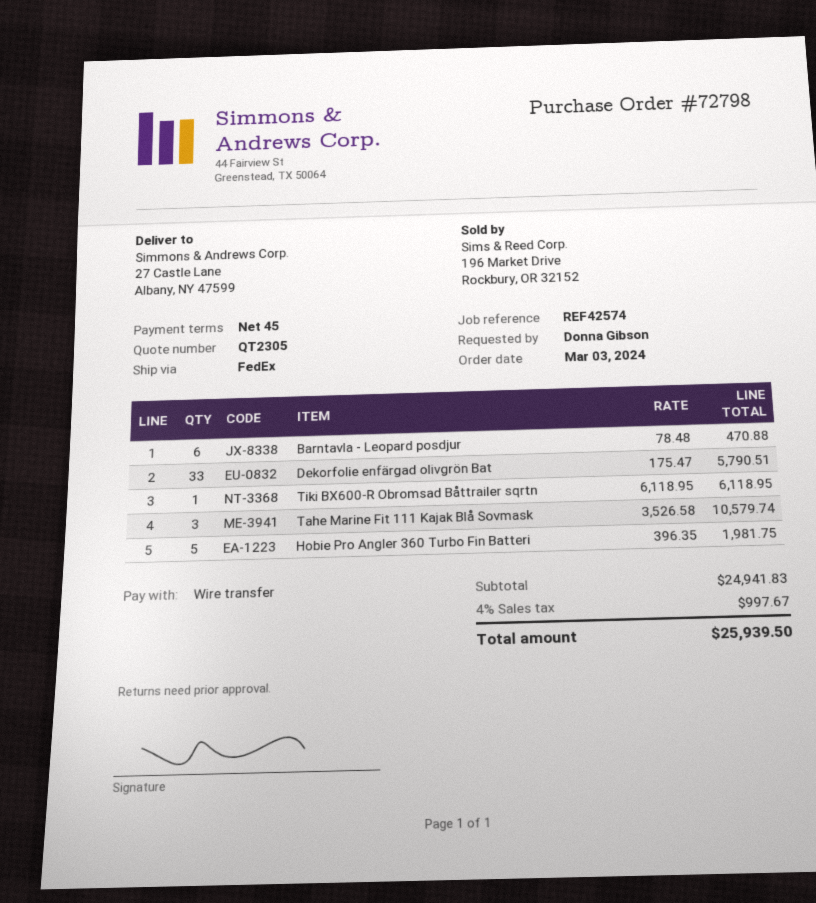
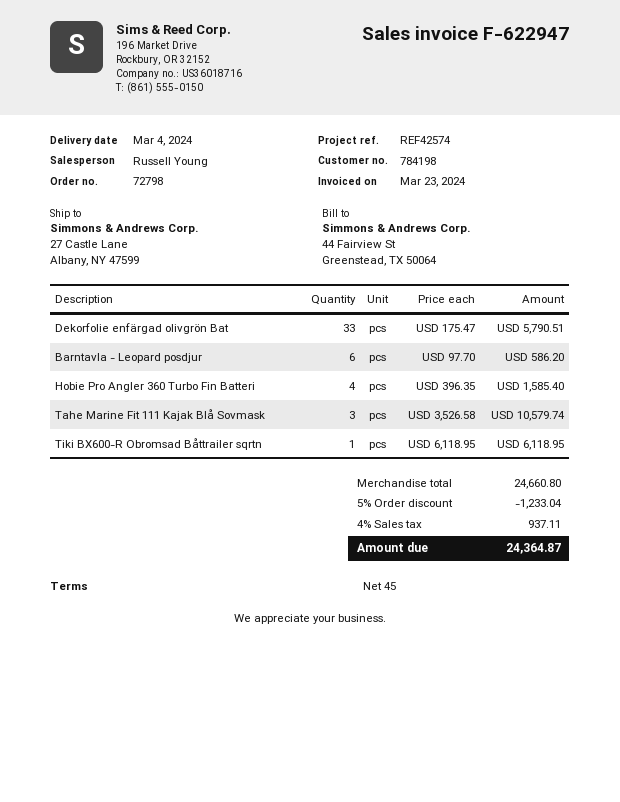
Barntavla - Leopard posdjur: 6 x 78.48 = 470.88 -> 6 x 97.70 = 586.20
Hobie Pro Angler 360 Turbo Fin Batteri: 5 x 396.35 = 1981.75 -> 4 x 396.35 = 1585.40
subtotal: 24941.83 -> 24660.80
discount: none -> 5% = 1233.04
tax: 4% = 997.67 -> 4% = 937.11
total: 25939.50 -> 24364.87

